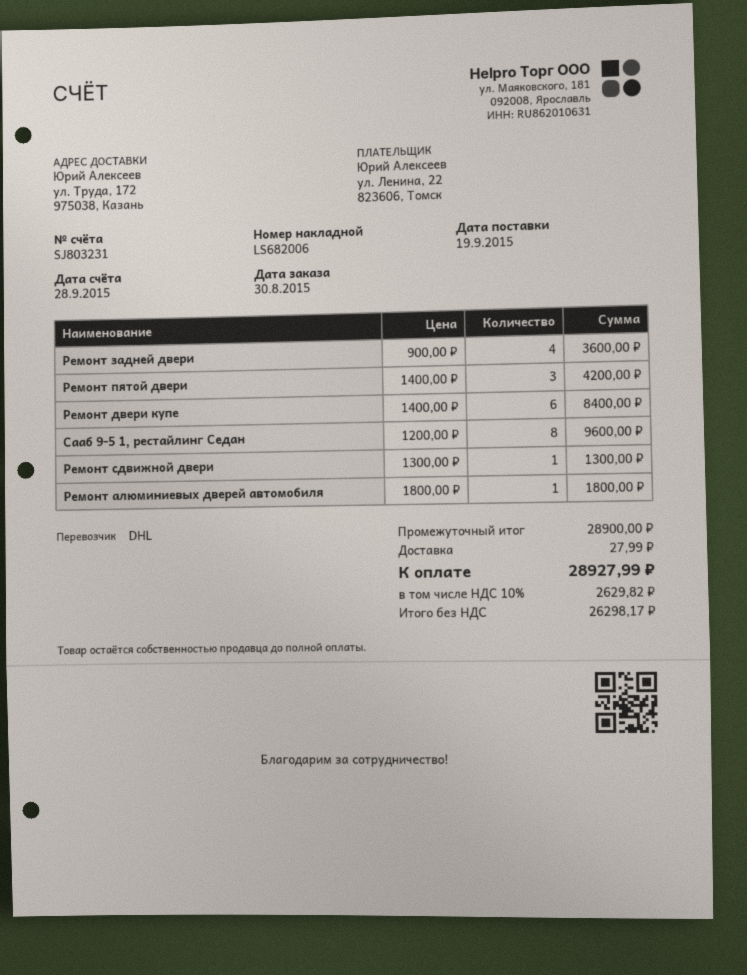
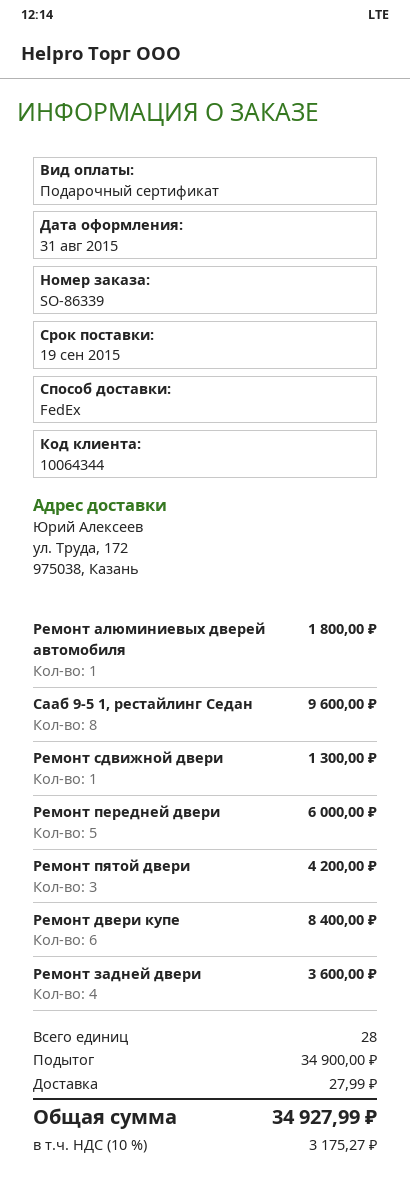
order date: 2015-08-30 -> 2015-08-31
shipping method: DHL -> FedEx
Ремонт передней двери: none -> 5 for 6000.00
subtotal: 28900.00 -> 34900.00
tax: 10% = 2629.82 -> 10% = 3175.27
total: 28927.99 -> 34927.99

